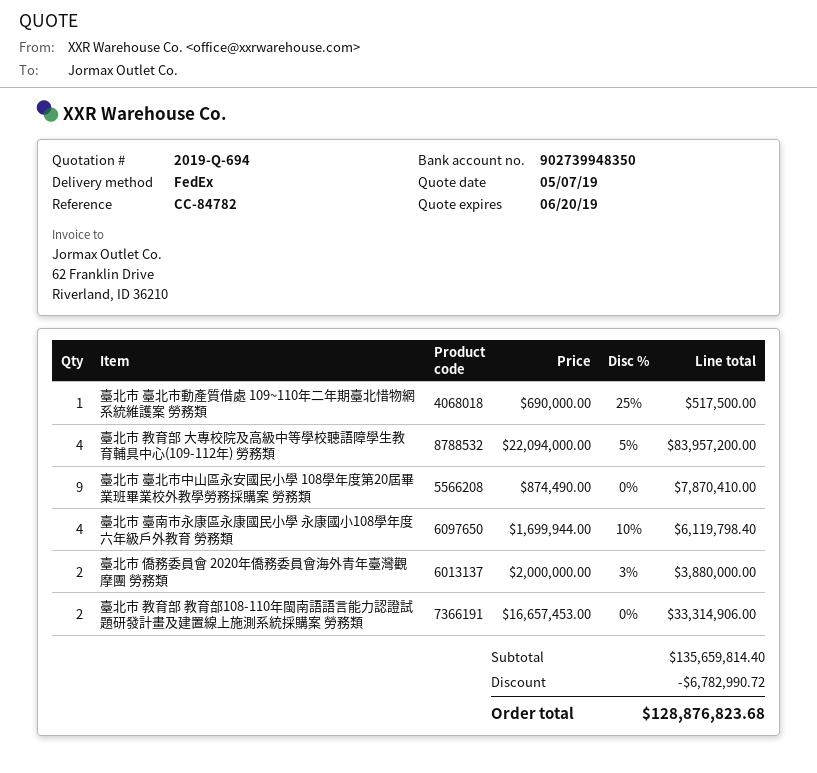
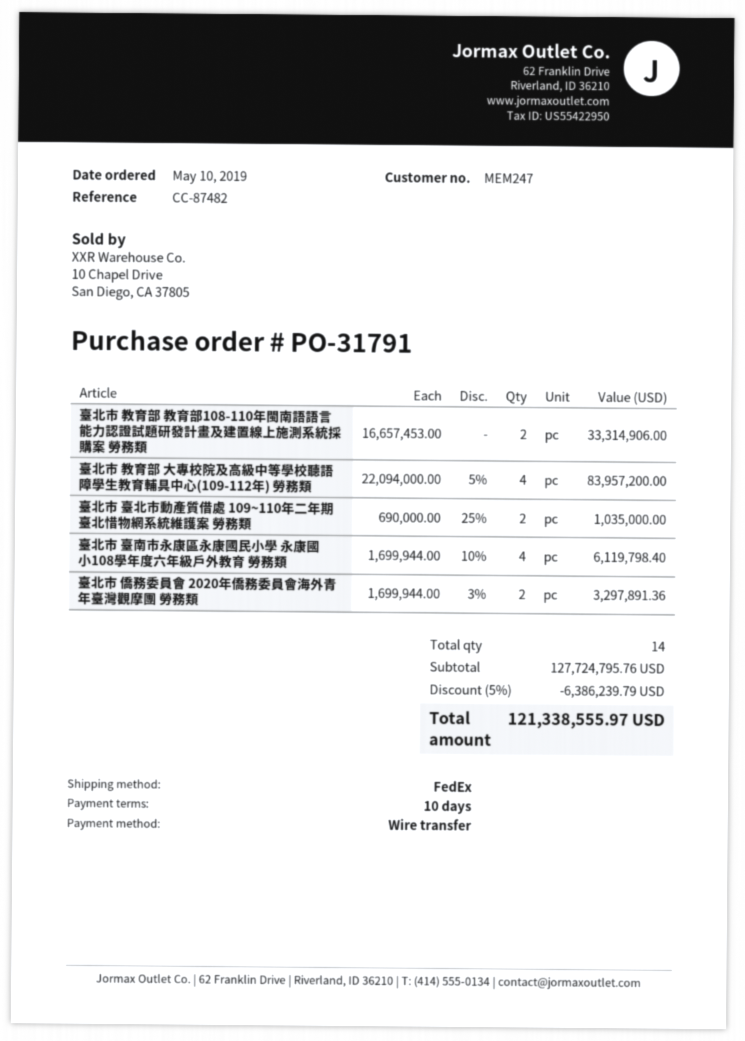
reference: CC-84782 -> CC-87482
臺北市 臺北市動產質借處 109~110年二年期臺北惜物網系統維護案 勞務類: 1 x 690000.00 - 25% = 517500.00 -> 2 x 690000.00 - 25% = 1035000.00
臺北市 臺北市中山區永安國民小學 108學年度第20屆畢業班畢業校外教學勞務採購案 勞務類: 9 x 874490.00 = 7870410.00 -> none
臺北市 僑務委員會 2020年僑務委員會海外青年臺灣觀摩團 勞務類: 2 x 2000000.00 - 3% = 3880000.00 -> 2 x 1699944.00 - 3% = 3297891.36
subtotal: 135659814.40 -> 127724795.76
discount: 6782990.72 -> 6386239.79
total: 128876823.68 -> 121338555.97

